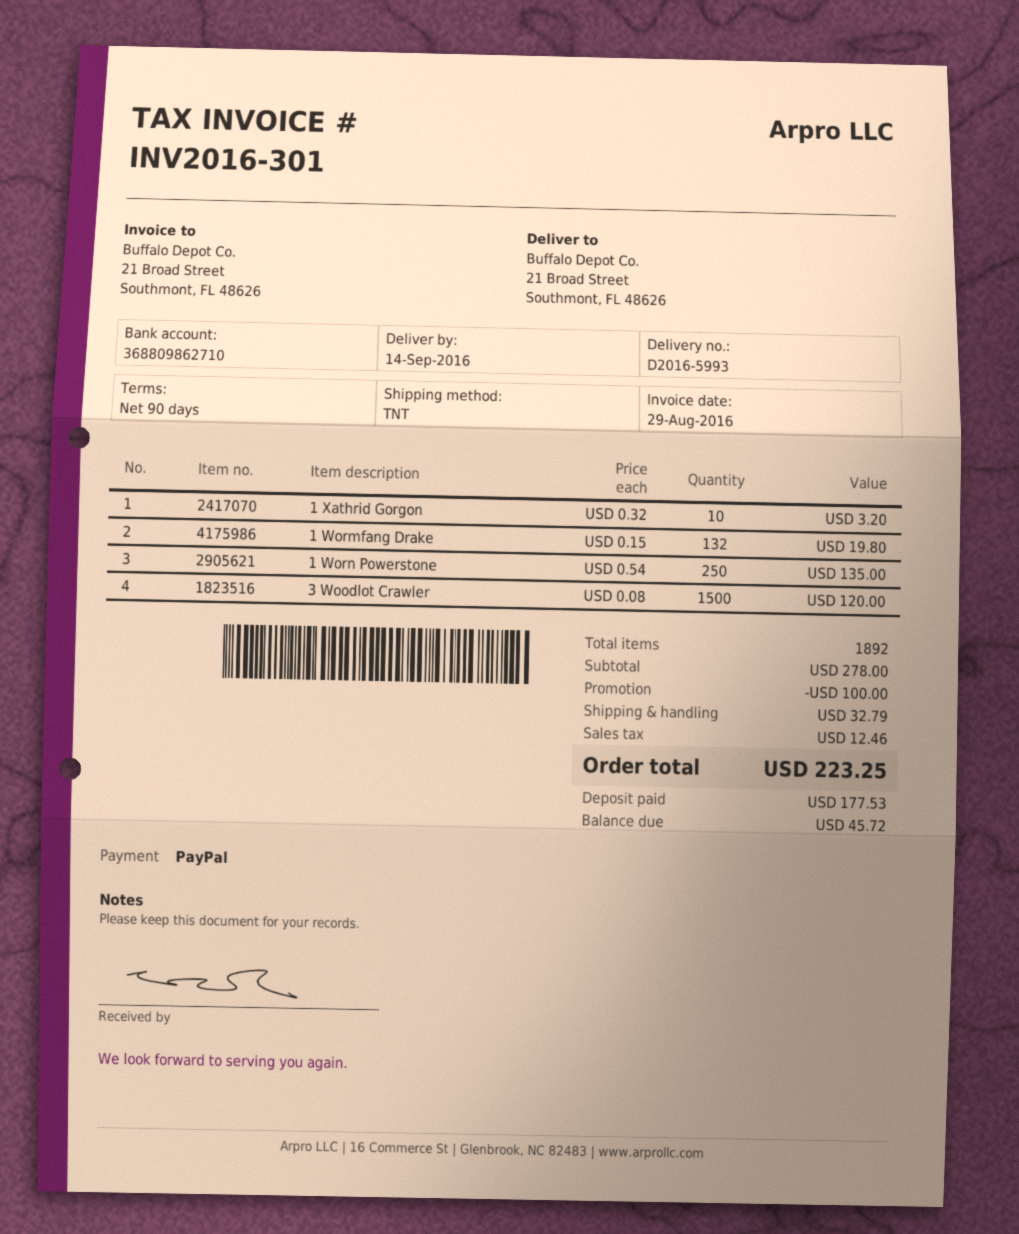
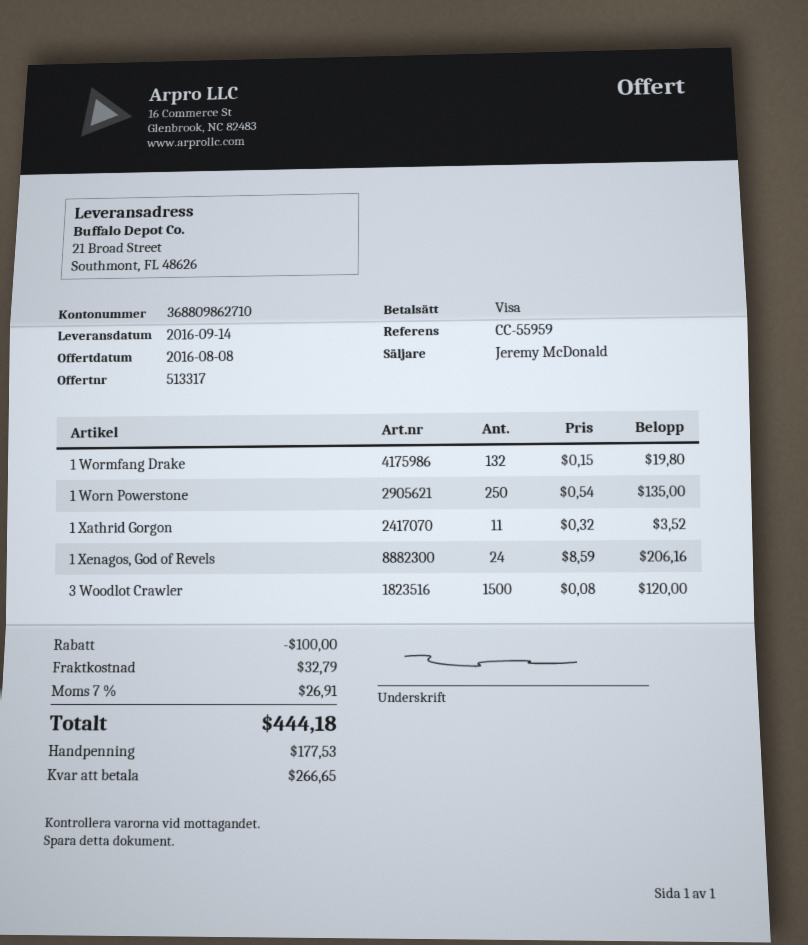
payment method: PayPal -> Visa
1 Xathrid Gorgon: 10 x 0.32 = 3.20 -> 11 x 0.32 = 3.52
1 Xenagos, God of Revels: none -> 24 x 8.59 = 206.16
tax: 12.46 -> 26.91
total: 223.25 -> 444.18
balance: 45.72 -> 266.65

